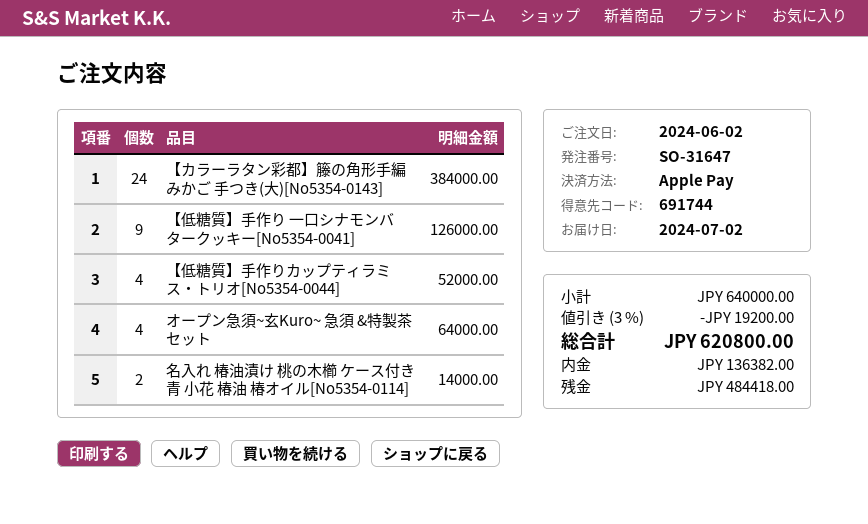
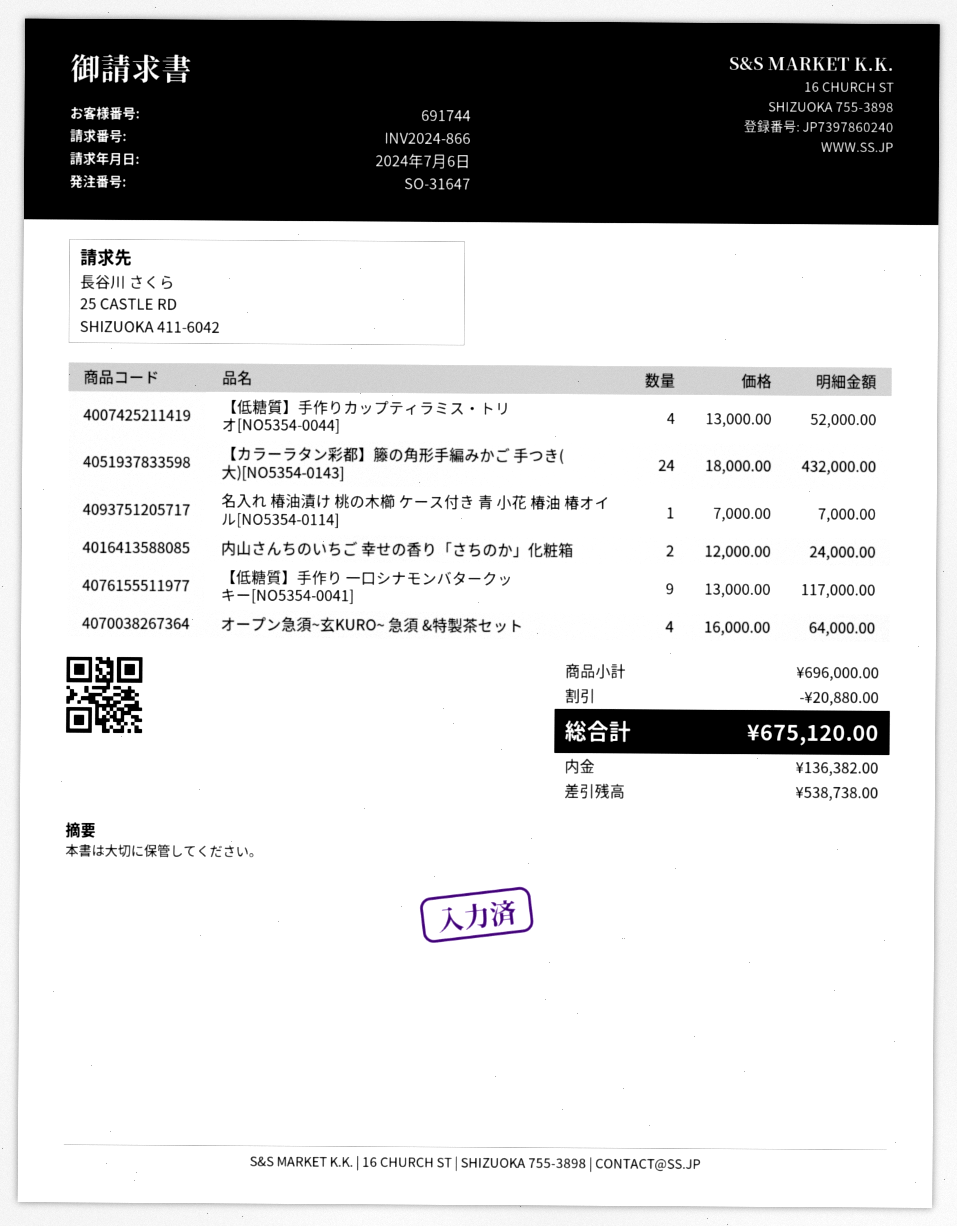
【カラーラタン彩都】籐の角形手編みかご 手つき(大)[No5354-0143]: 24 for 384000.00 -> 24 for 432000.00
【低糖質】手作り 一口シナモンバタークッキー[No5354-0041]: 9 for 126000.00 -> 9 for 117000.00
名入れ 椿油漬け 桃の木櫛 ケース付き 青 小花 椿油 椿オイル[No5354-0114]: 2 for 14000.00 -> 1 for 7000.00
内山さんちのいちご 幸せの香り「さちのか」化粧箱: none -> 2 for 24000.00
subtotal: 640000.00 -> 696000.00
discount: 19200.00 -> 20880.00
total: 620800.00 -> 675120.00
balance: 484418.00 -> 538738.00

